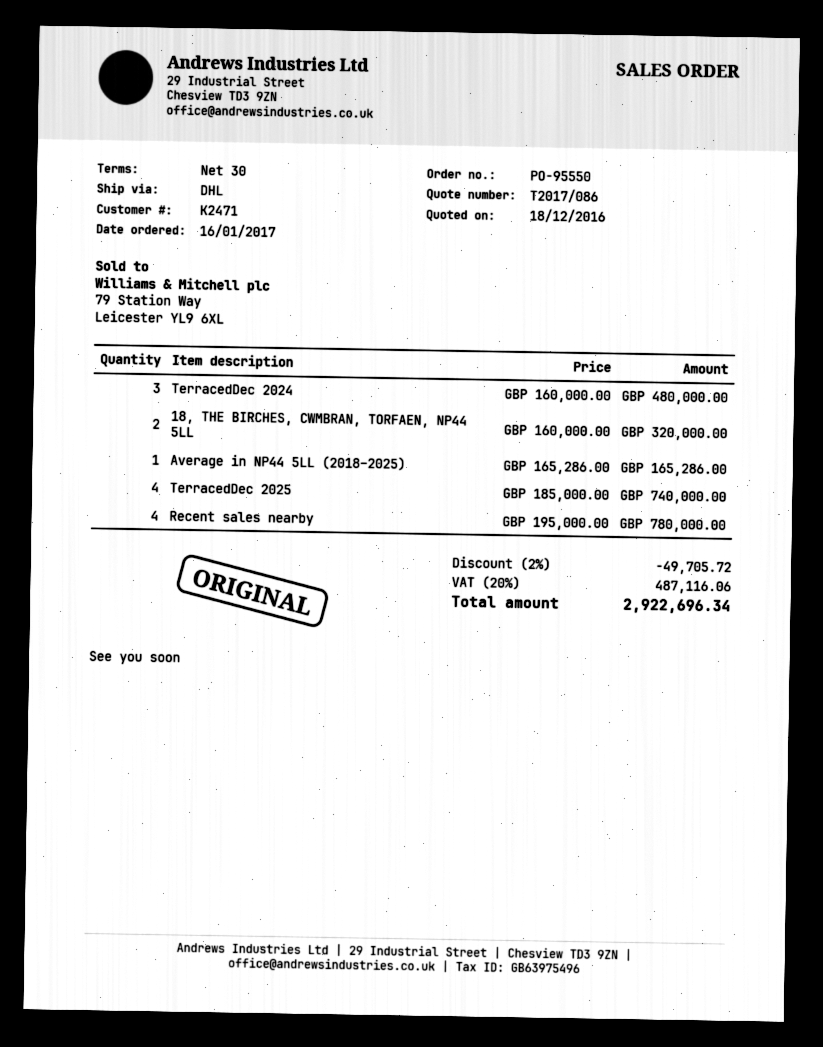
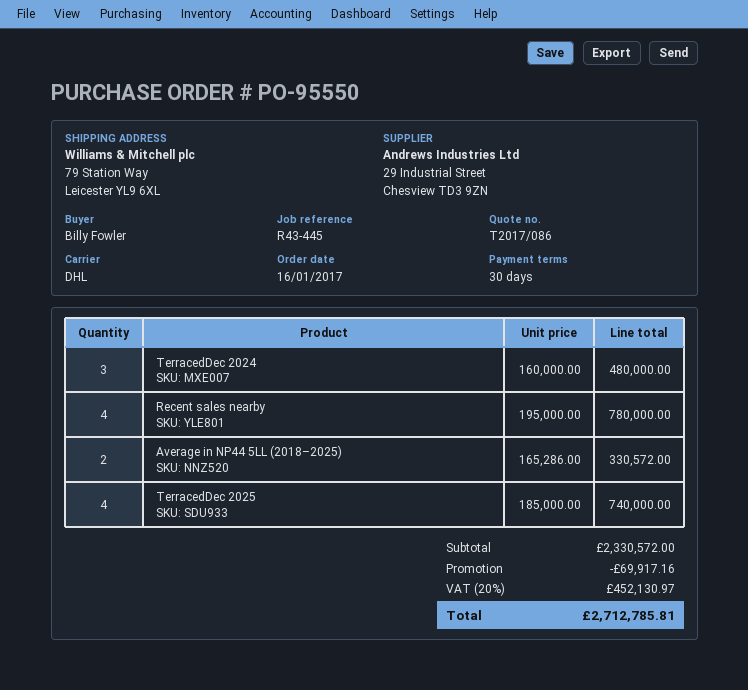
18, THE BIRCHES, CWMBRAN, TORFAEN, NP44 5LL: 2 x 160000.00 = 320000.00 -> none
Average in NP44 5LL (2018–2025): 1 x 165286.00 = 165286.00 -> 2 x 165286.00 = 330572.00
discount: 49705.72 -> 69917.16
tax: 20% = 487116.06 -> 20% = 452130.97
total: 2922696.34 -> 2712785.81

